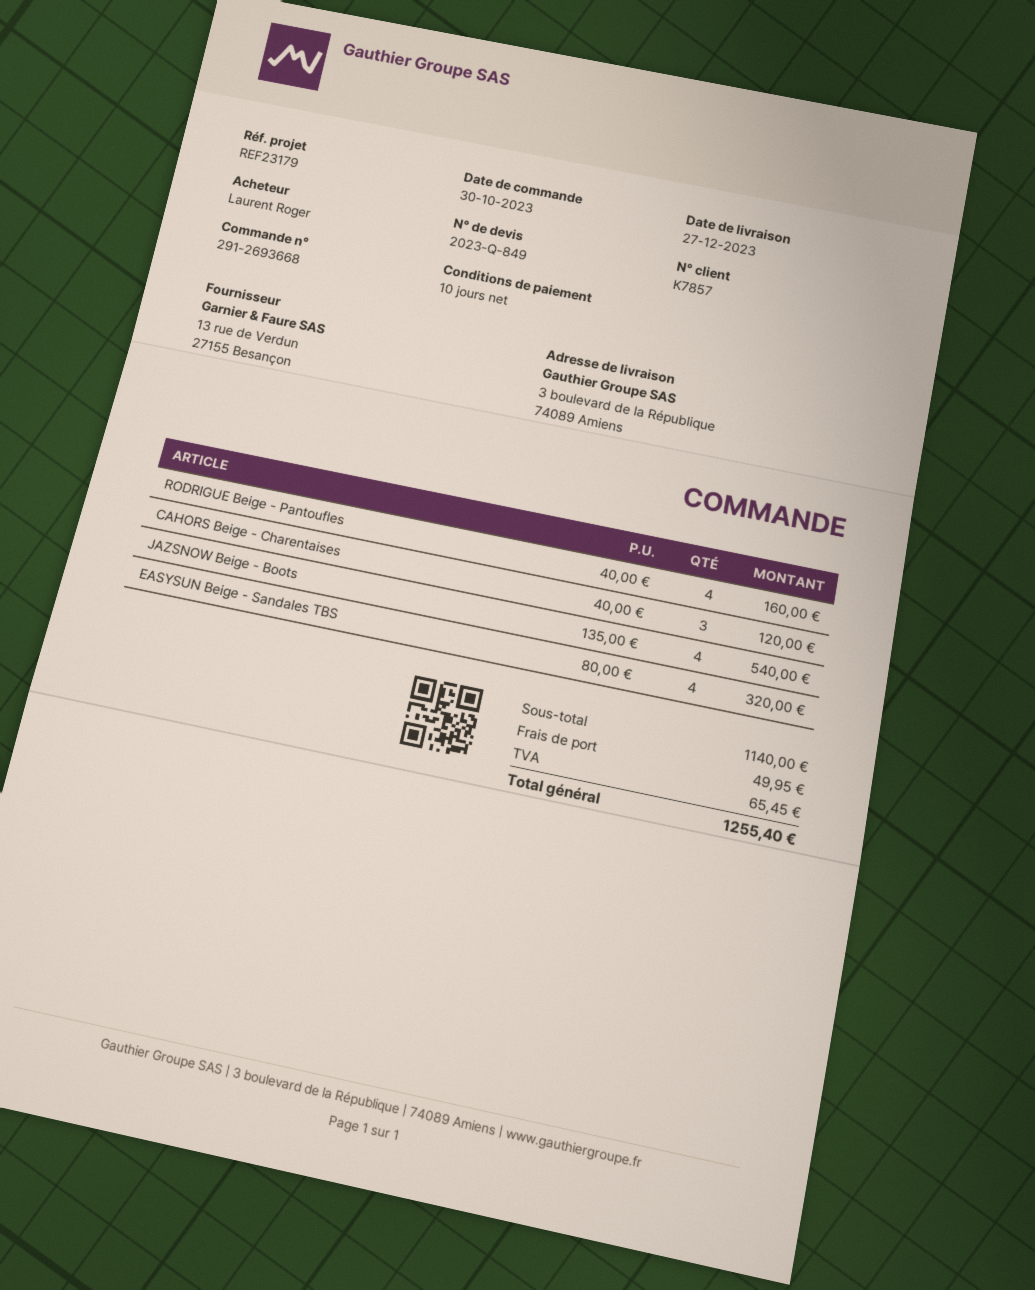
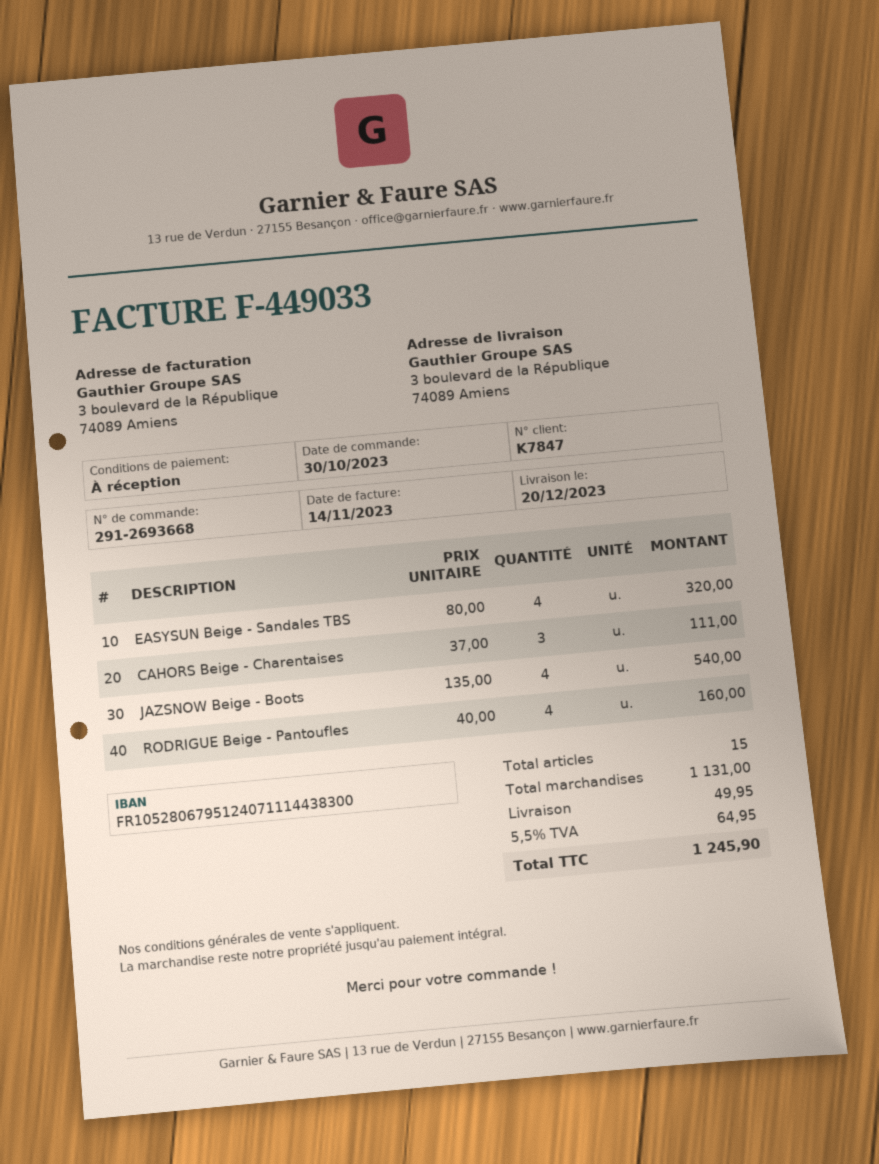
delivery date: 2023-12-27 -> 2023-12-20
payment terms: 10 days -> on receipt
customer number: K7857 -> K7847
CAHORS Beige - Charentaises: 3 x 40.00 = 120.00 -> 3 x 37.00 = 111.00
subtotal: 1140.00 -> 1131.00
tax: 65.45 -> 64.95
total: 1255.40 -> 1245.90

